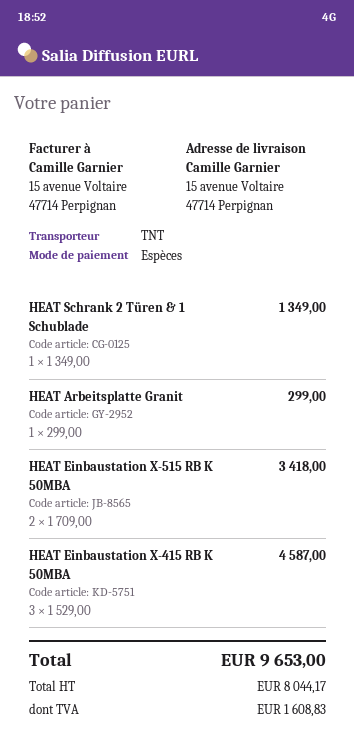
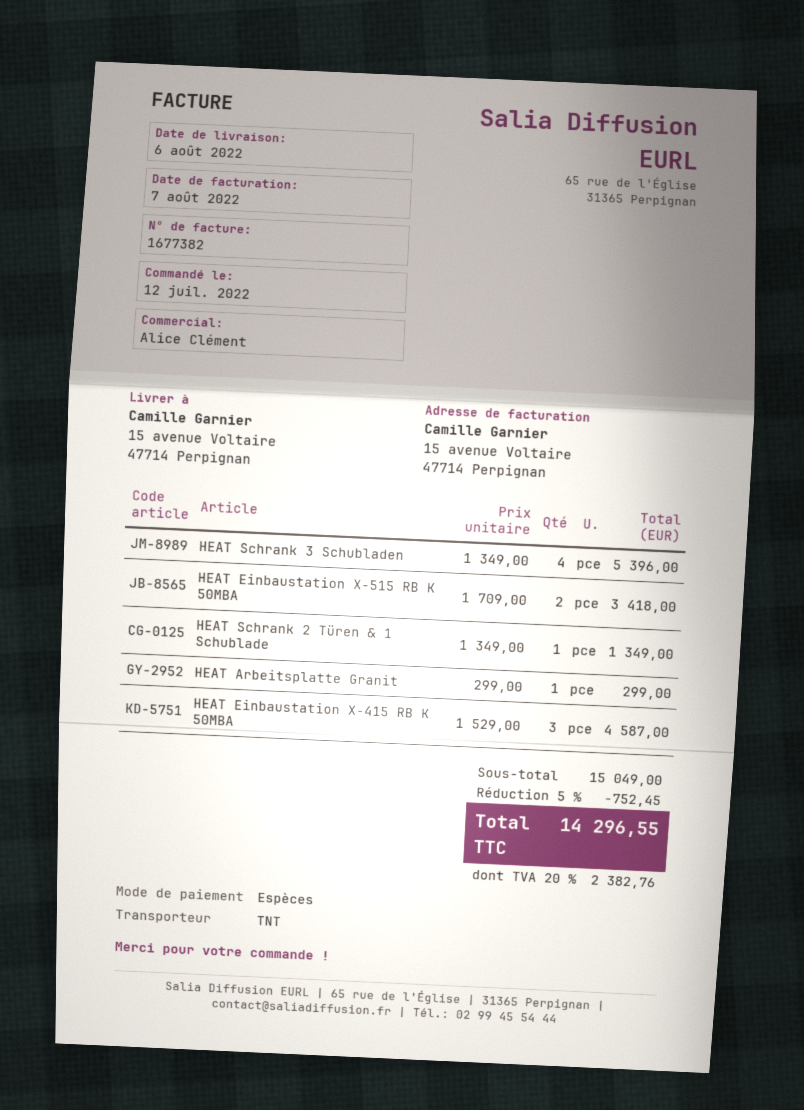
HEAT Schrank 3 Schubladen: none -> 4 x 1349.00 = 5396.00
discount: none -> 5% = 752.45
tax: 1608.83 -> 2382.76
total: 9653.00 -> 14296.55

